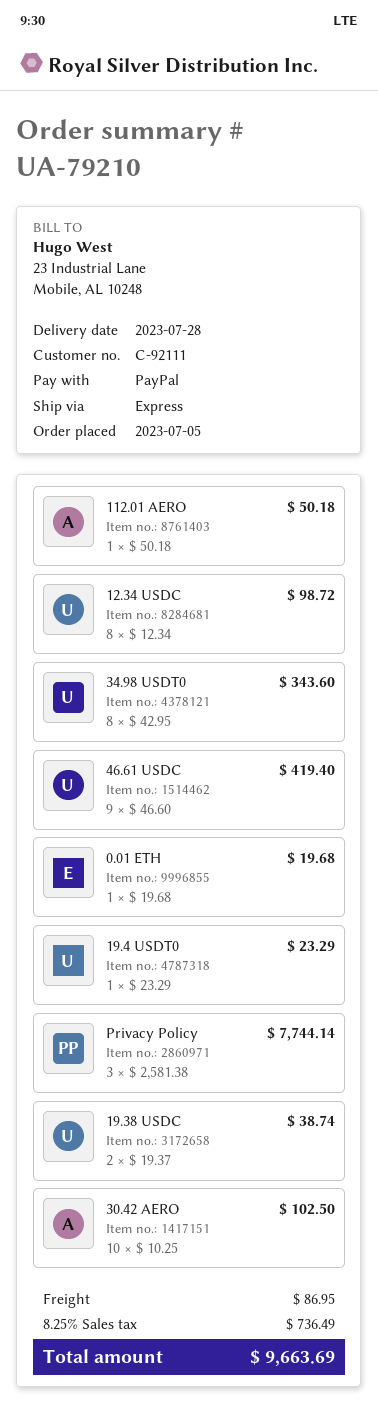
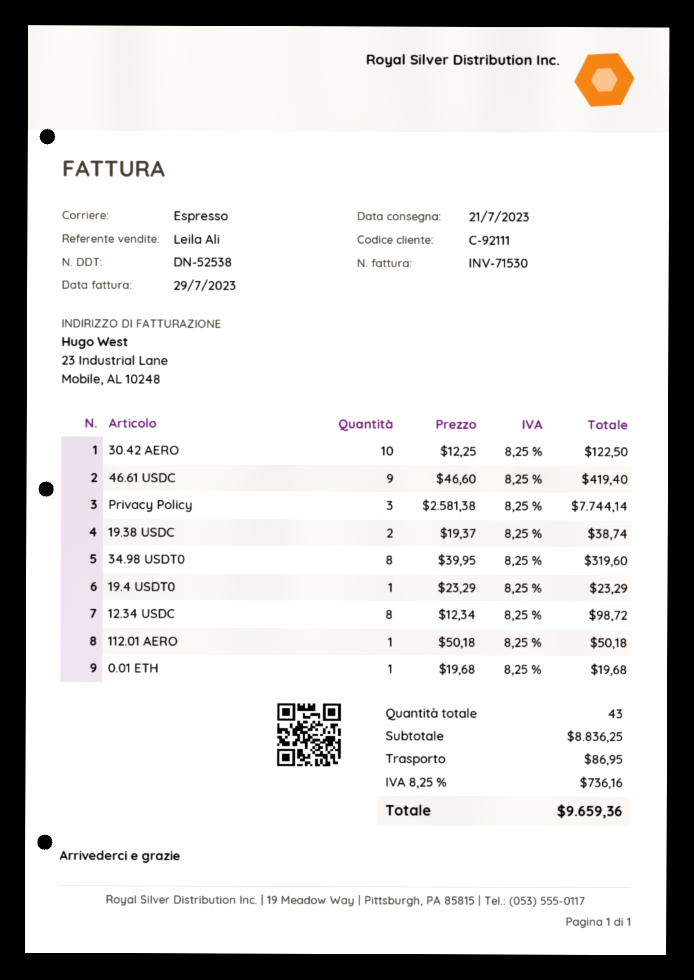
delivery date: 2023-07-28 -> 2023-07-21
34.98 USDT0: 8 x 42.95 = 343.60 -> 8 x 39.95 = 319.60
30.42 AERO: 10 x 10.25 = 102.50 -> 10 x 12.25 = 122.50
tax: 8.25% = 736.49 -> 8.25% = 736.16
total: 9663.69 -> 9659.36

